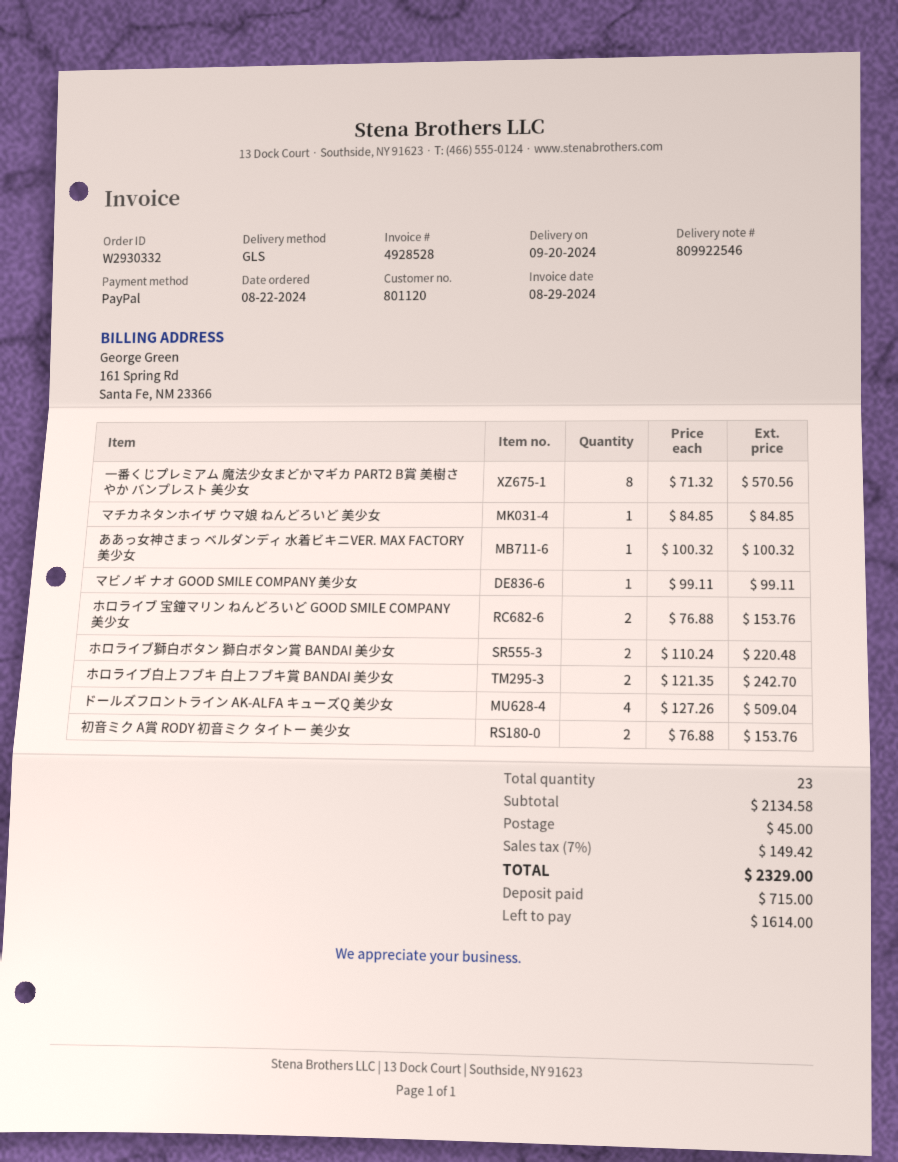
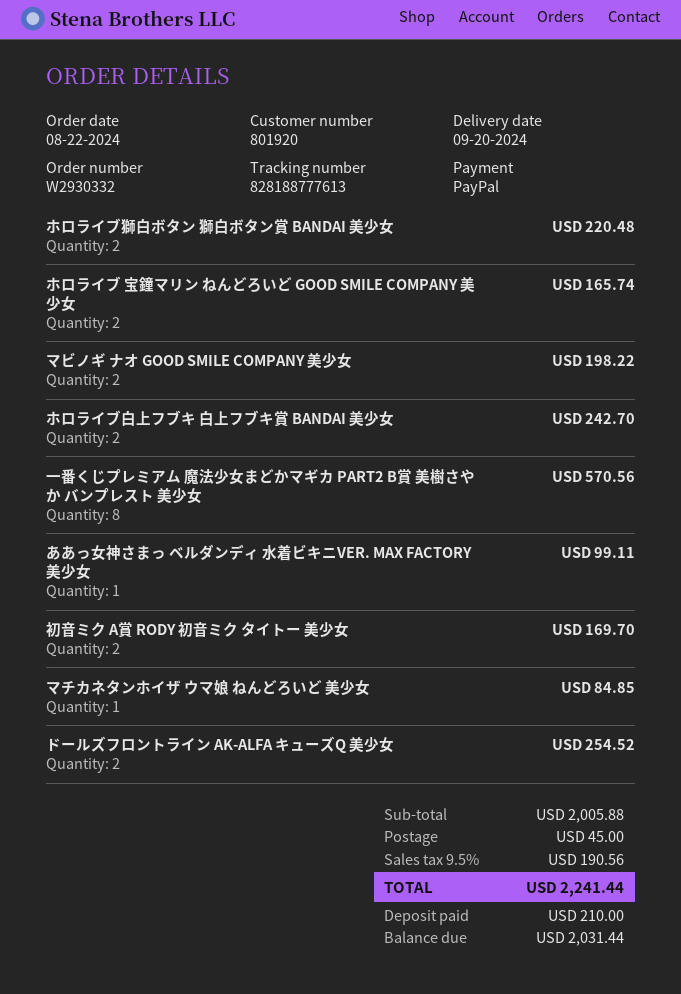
customer number: 801120 -> 801920
ああっ女神さまっ ベルダンディ 水着ビキニVER. MAX FACTORY 美少女: 1 for 100.32 -> 1 for 99.11
マビノギ ナオ GOOD SMILE COMPANY 美少女: 1 for 99.11 -> 2 for 198.22
ホロライブ 宝鐘マリン ねんどろいど GOOD SMILE COMPANY 美少女: 2 for 153.76 -> 2 for 165.74
ドールズフロントライン AK-ALFA キューズQ 美少女: 4 for 509.04 -> 2 for 254.52
初音ミク A賞 RODY 初音ミク タイトー 美少女: 2 for 153.76 -> 2 for 169.70
subtotal: 2134.58 -> 2005.88
tax: 7% = 149.42 -> 9.5% = 190.56
total: 2329.00 -> 2241.44
deposit: 715.00 -> 210.00
balance: 1614.00 -> 2031.44

